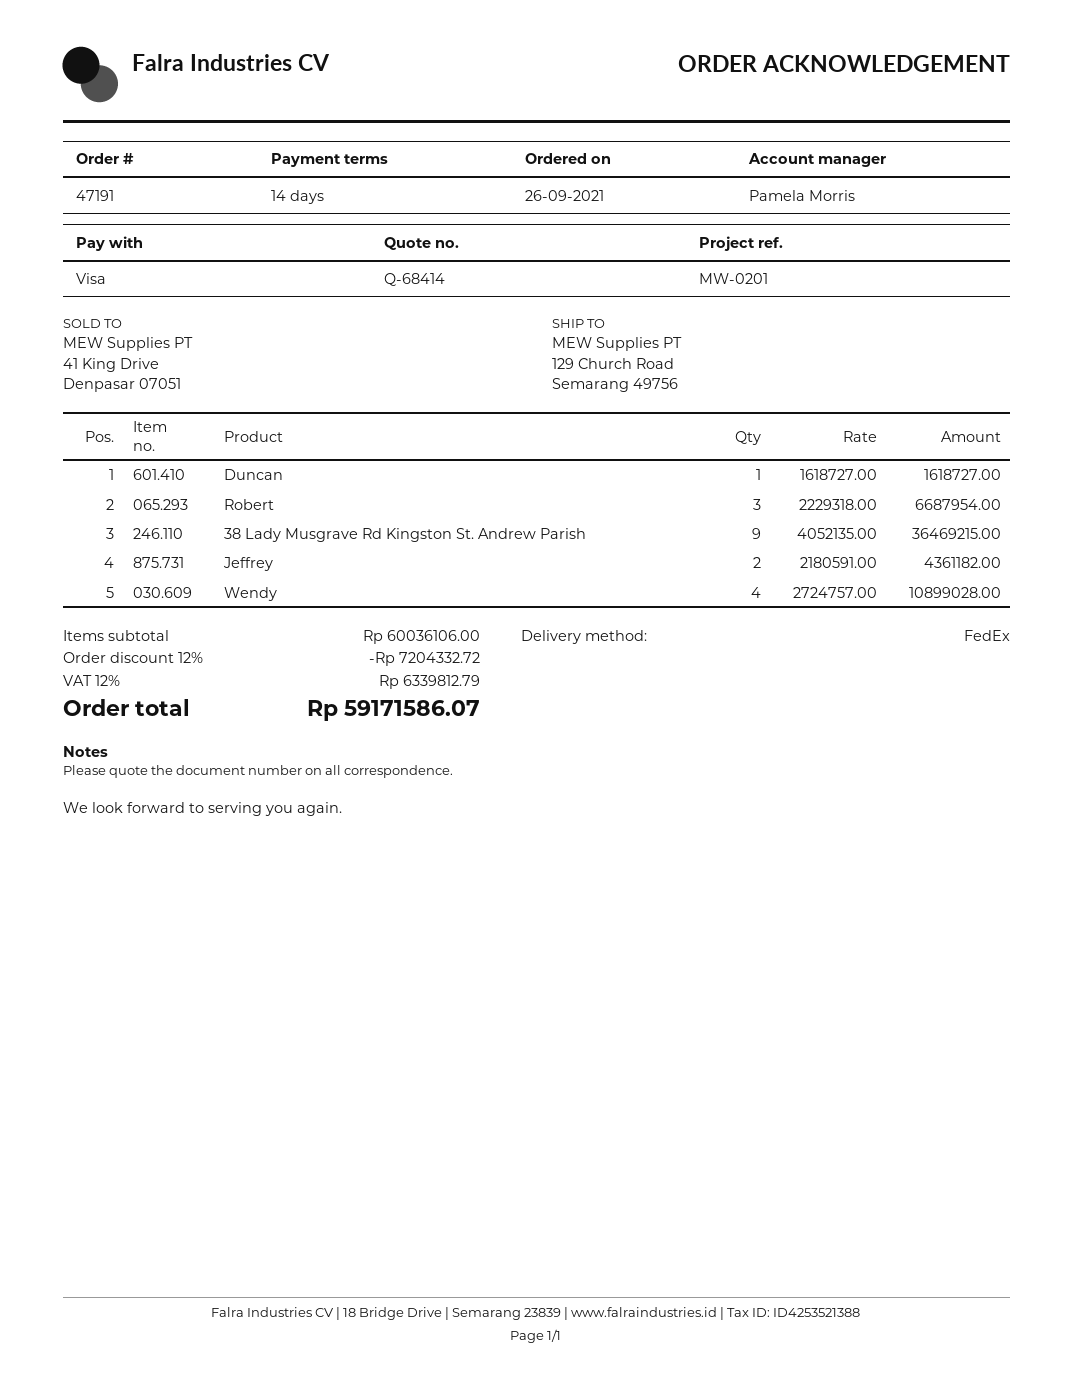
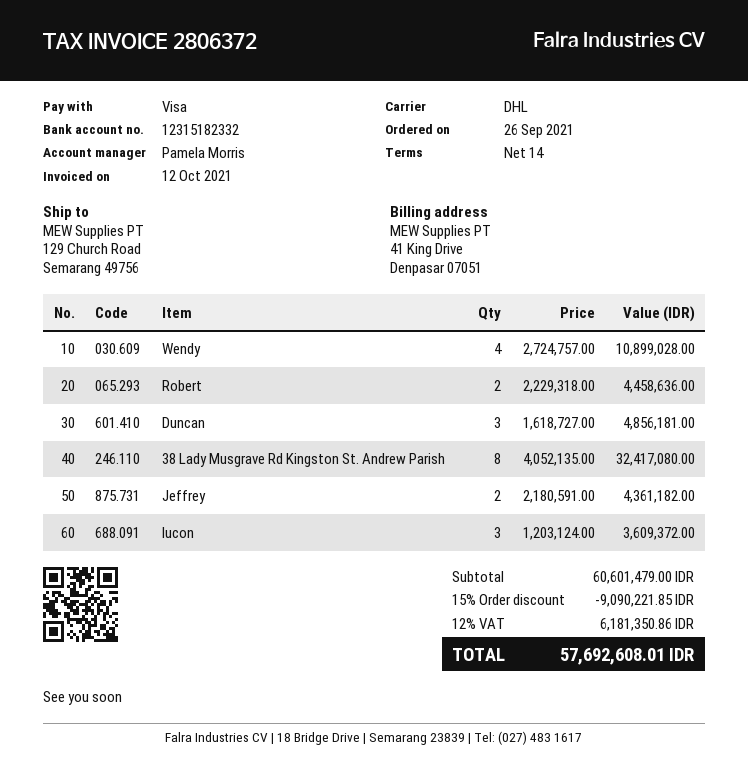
shipping method: FedEx -> DHL
Duncan: 1 x 1618727.00 = 1618727.00 -> 3 x 1618727.00 = 4856181.00
Robert: 3 x 2229318.00 = 6687954.00 -> 2 x 2229318.00 = 4458636.00
38 Lady Musgrave Rd Kingston St. Andrew Parish: 9 x 4052135.00 = 36469215.00 -> 8 x 4052135.00 = 32417080.00
lucon: none -> 3 x 1203124.00 = 3609372.00
subtotal: 60036106.00 -> 60601479.00
discount: 12% = 7204332.72 -> 15% = 9090221.85
tax: 12% = 6339812.79 -> 12% = 6181350.86
total: 59171586.07 -> 57692608.01

